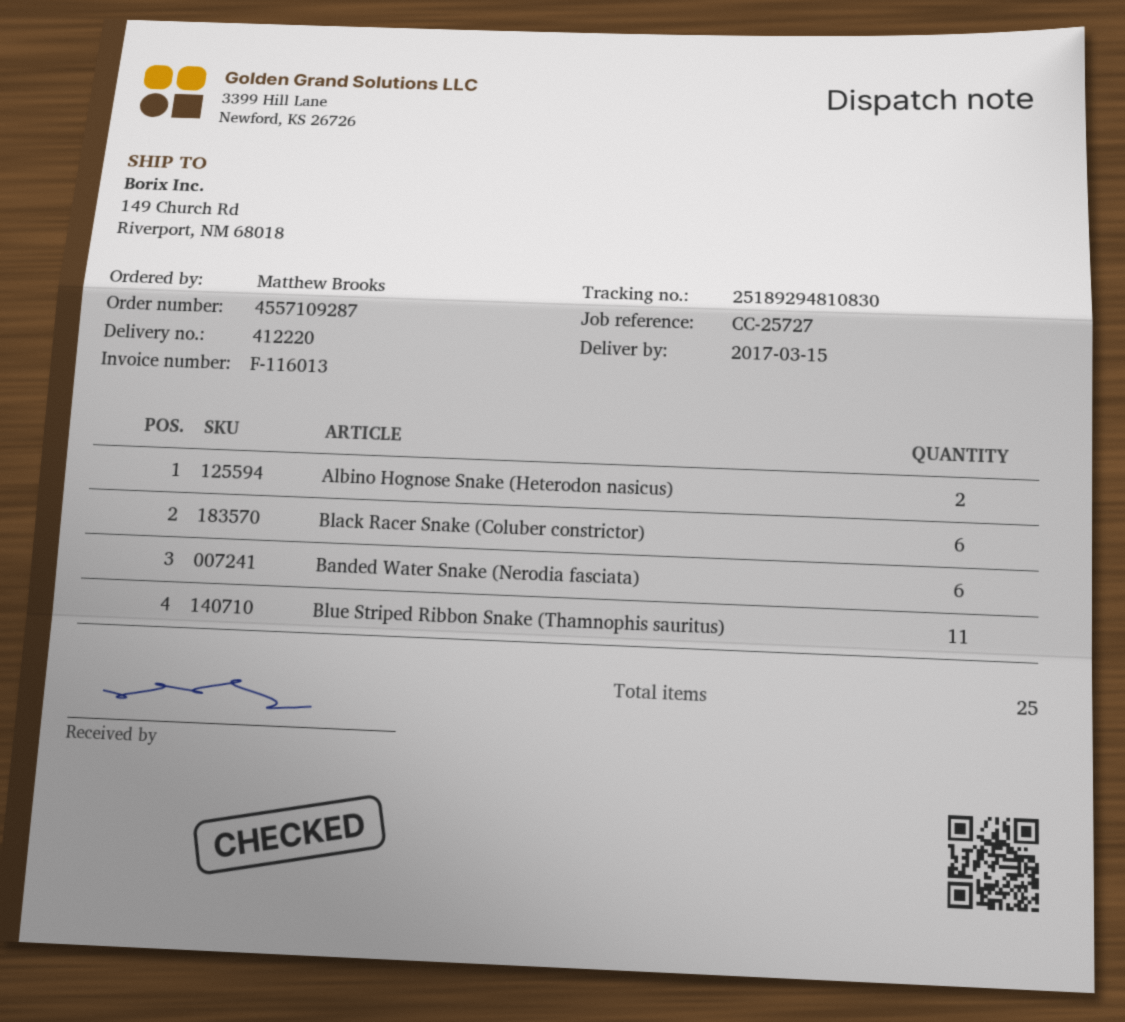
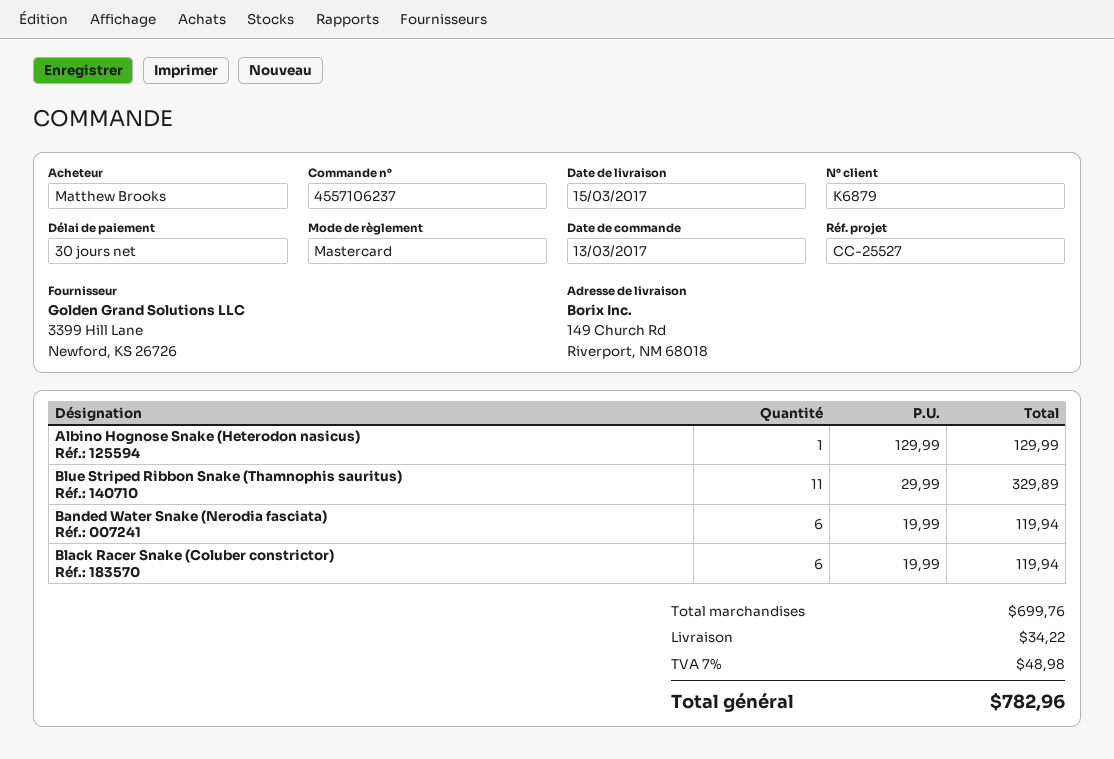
order number: 4557109287 -> 4557106237
reference: CC-25727 -> CC-25527
Albino Hognose Snake (Heterodon nasicus): 2 -> 1

